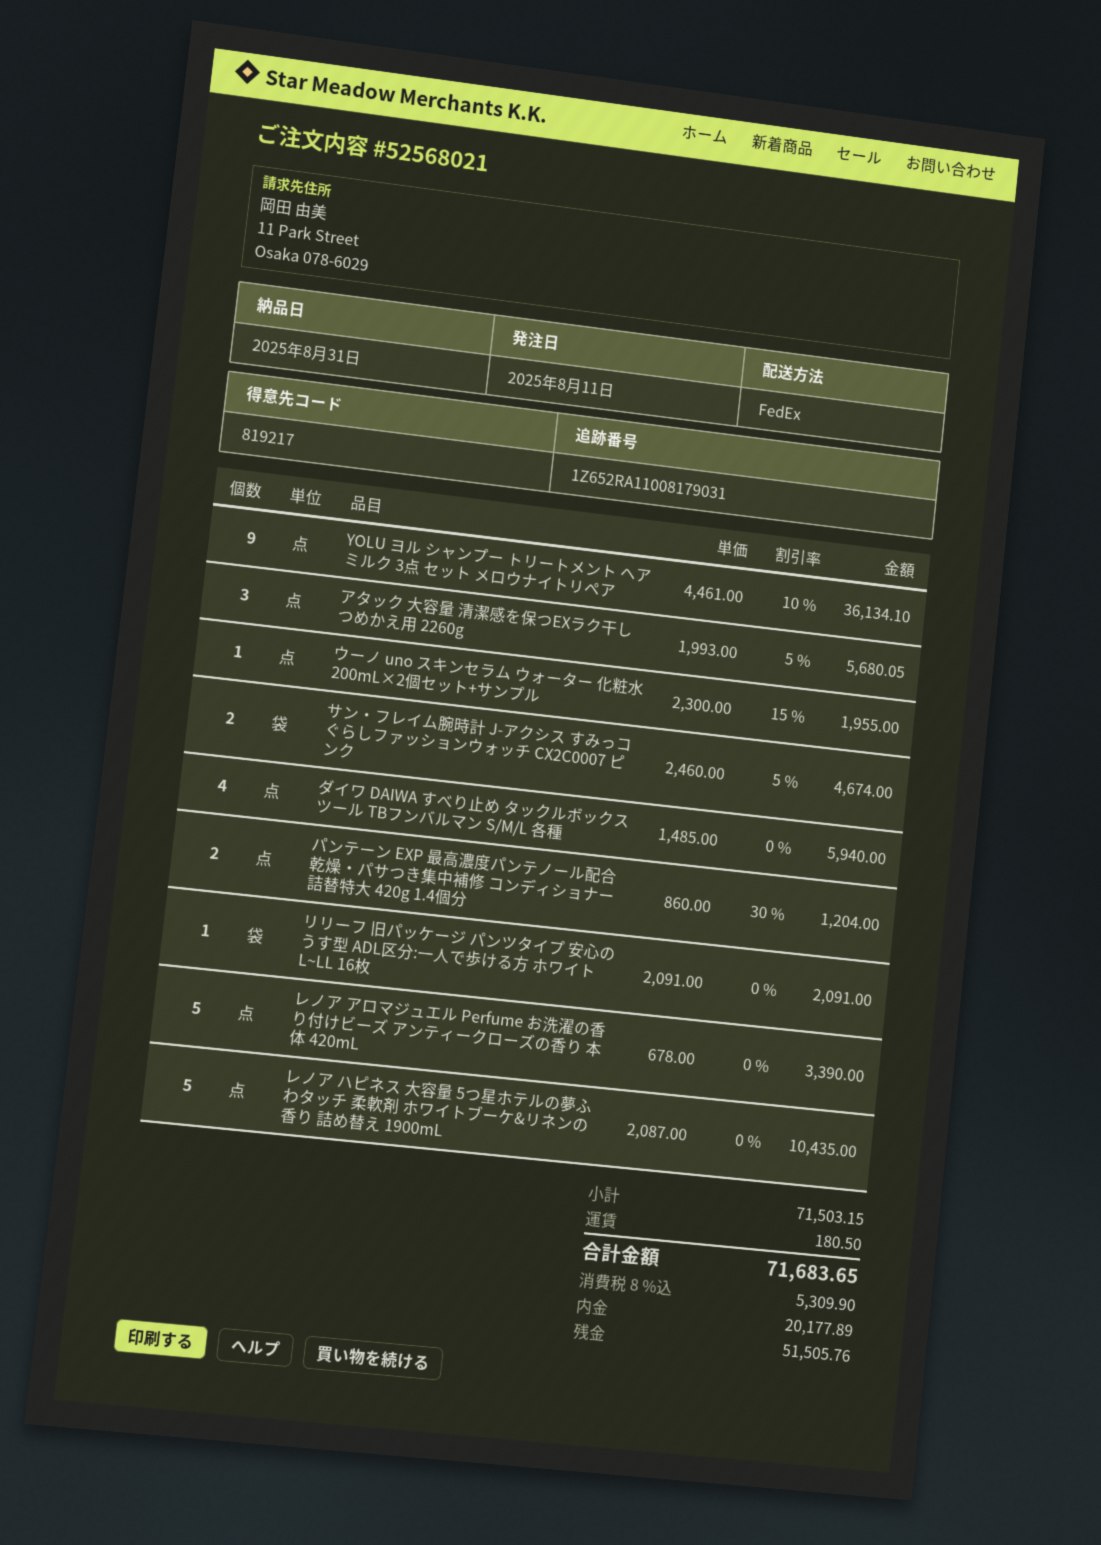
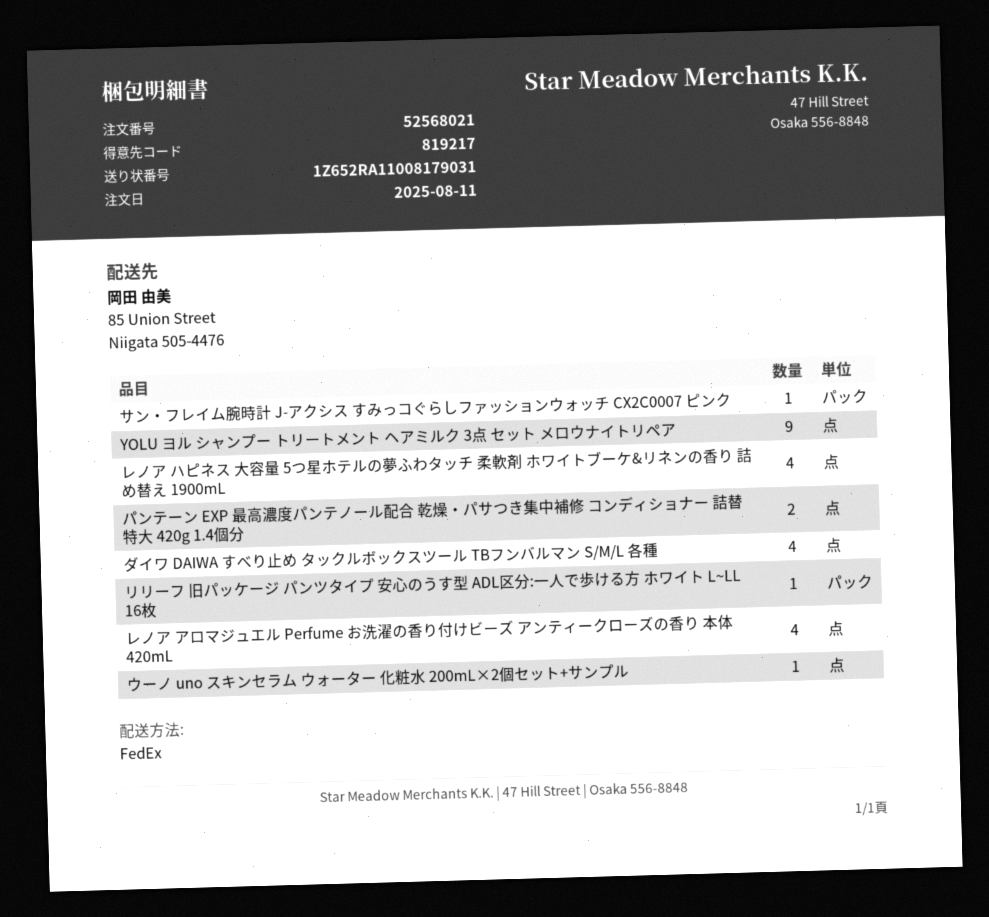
アタック 大容量 清潔感を保つEXラク干し つめかえ用 2260g: 3 -> none
サン・フレイム腕時計 J-アクシス すみっコぐらしファッションウォッチ CX2C0007 ピンク: 2 -> 1
レノア アロマジュエル Perfume お洗濯の香り付けビーズ アンティークローズの香り 本体 420mL: 5 -> 4
レノア ハピネス 大容量 5つ星ホテルの夢ふわタッチ 柔軟剤 ホワイトブーケ&リネンの香り 詰め替え 1900mL: 5 -> 4

